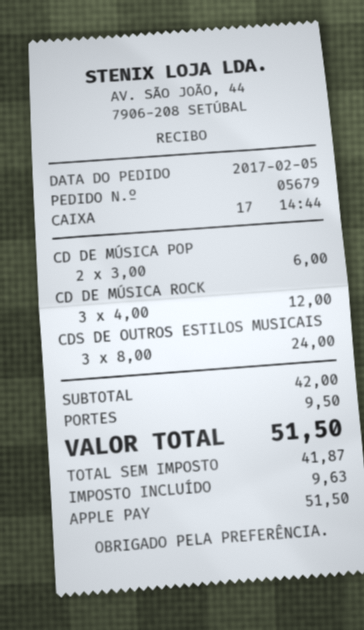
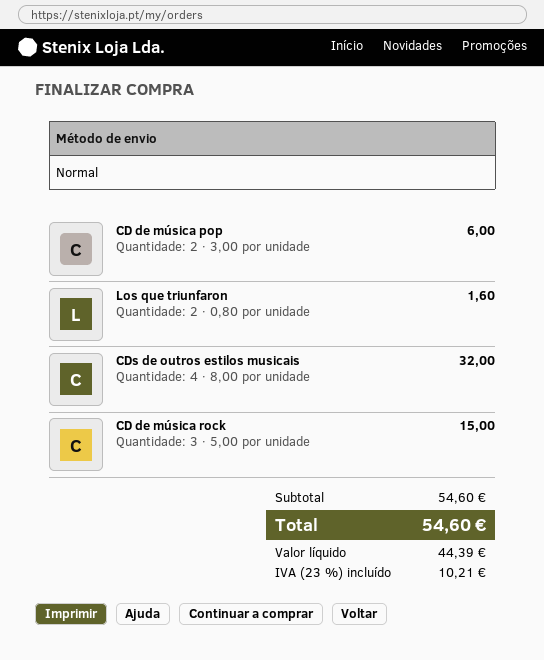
CD DE MÚSICA ROCK: 3 x 4.00 = 12.00 -> 3 x 5.00 = 15.00
CDS DE OUTROS ESTILOS MUSICAIS: 3 x 8.00 = 24.00 -> 4 x 8.00 = 32.00
Los que triunfaron: none -> 2 x 0.80 = 1.60
subtotal: 42.00 -> 54.60
shipping: 9.50 -> none
net: 41.87 -> 44.39
tax: 9.63 -> 10.21
total: 51.50 -> 54.60

